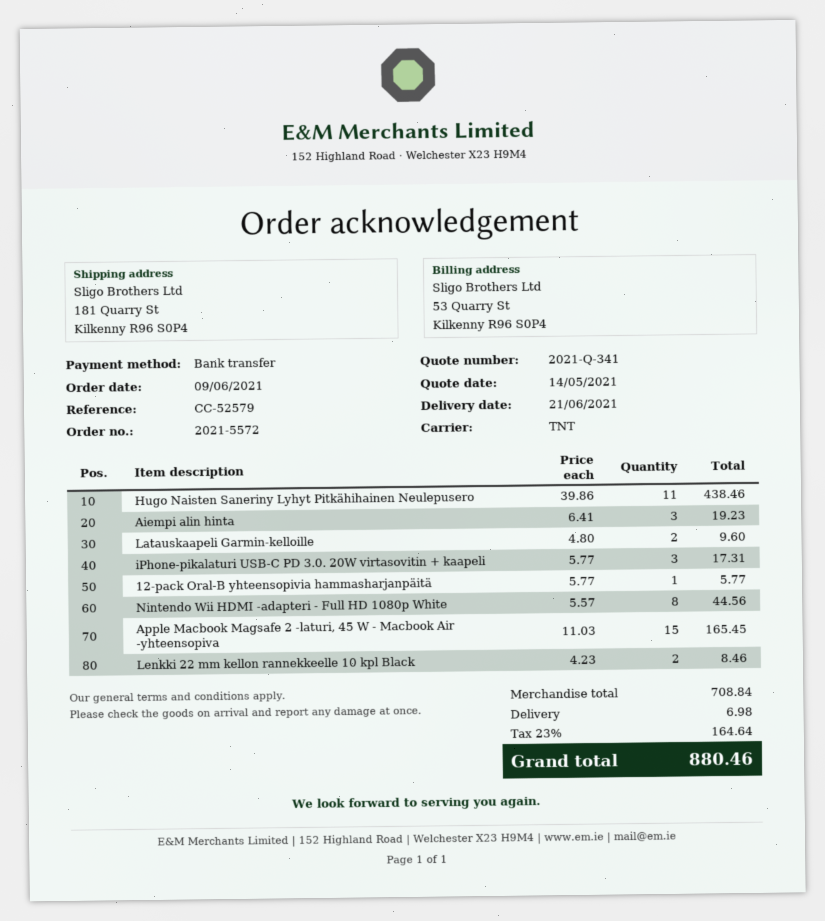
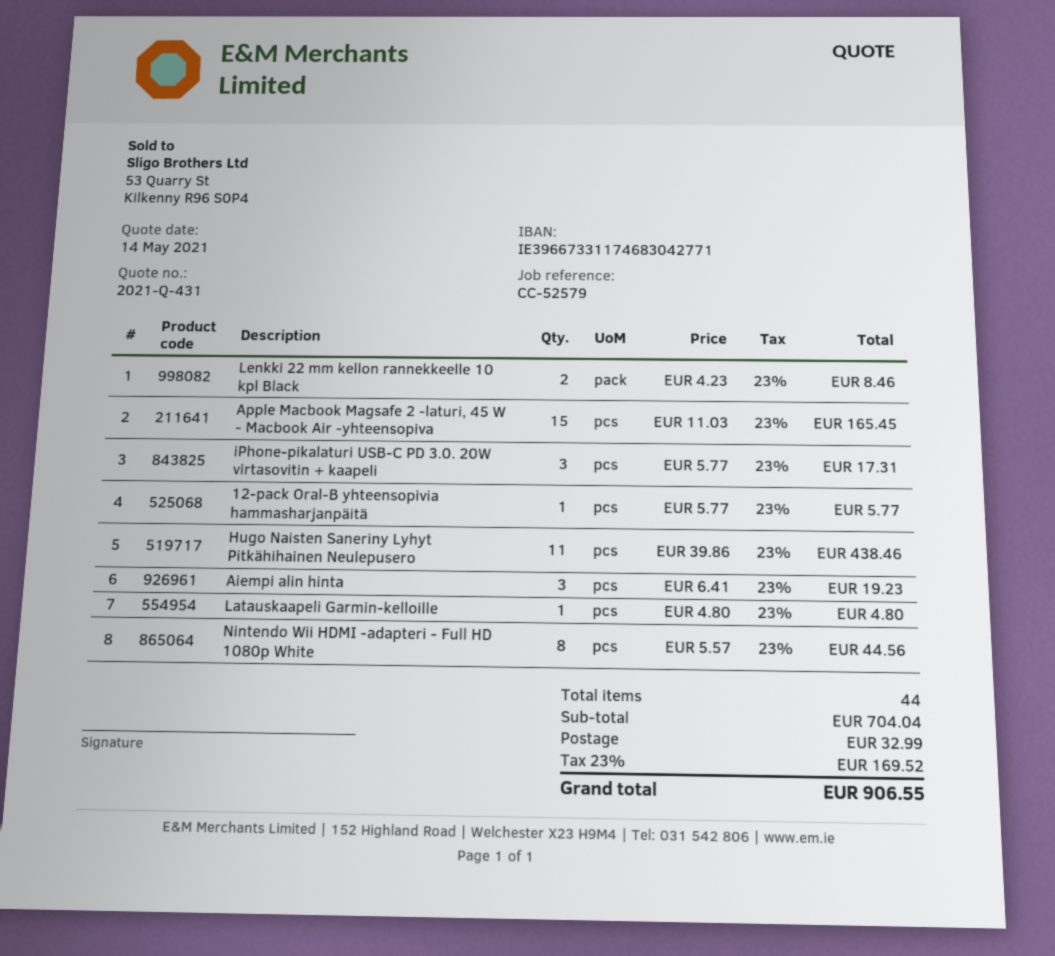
quote number: 2021-Q-341 -> 2021-Q-431
Latauskaapeli Garmin-kelloille: 2 x 4.80 = 9.60 -> 1 x 4.80 = 4.80
subtotal: 708.84 -> 704.04
shipping: 6.98 -> 32.99
tax: 23% = 164.64 -> 23% = 169.52
total: 880.46 -> 906.55

